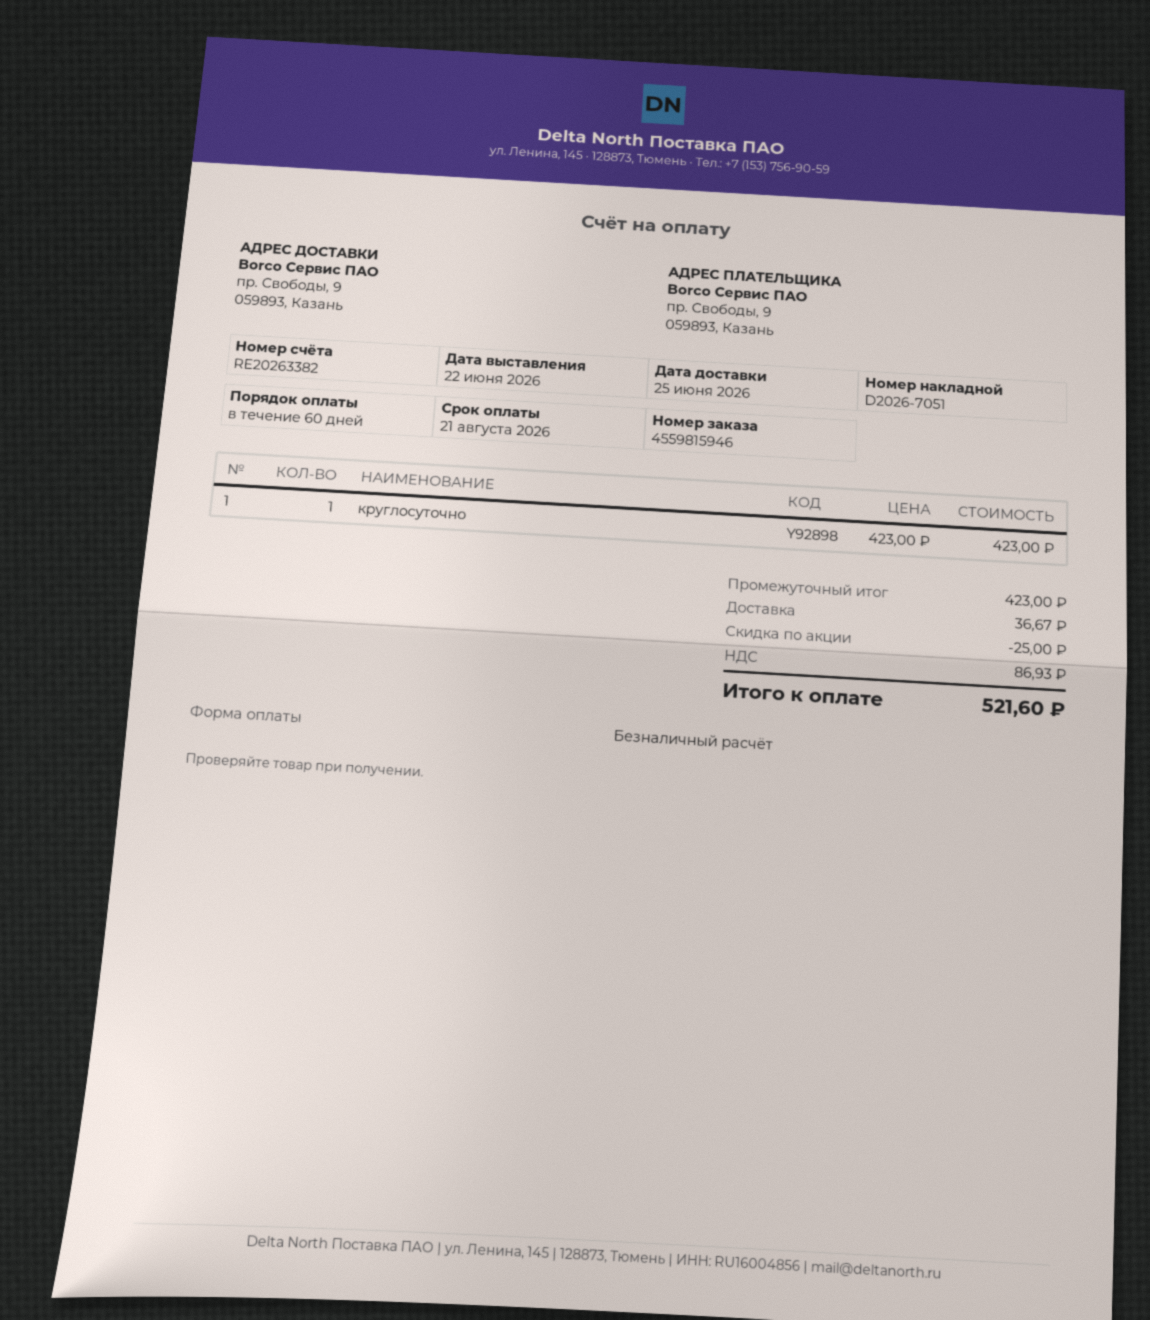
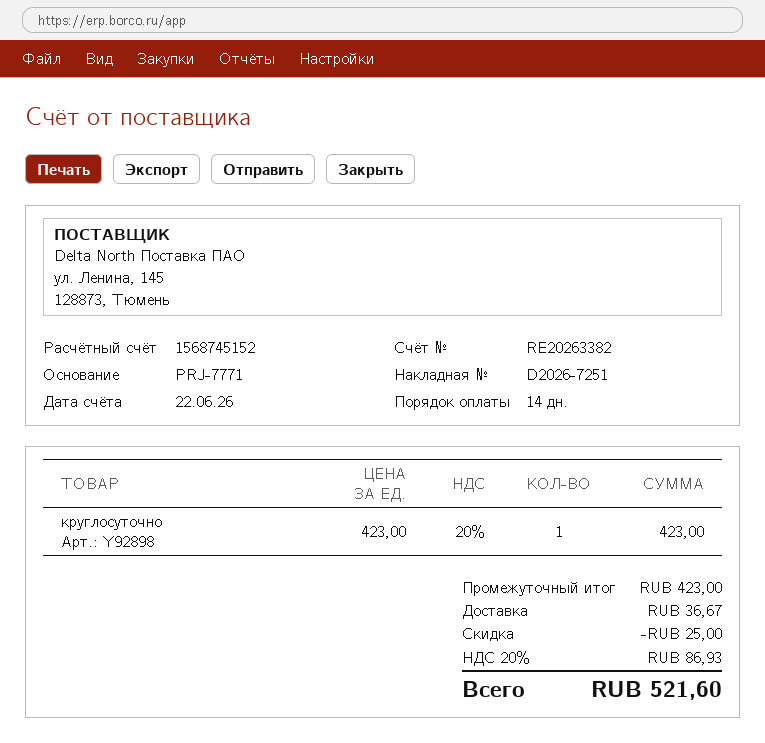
delivery note number: D2026-7051 -> D2026-7251
payment terms: 60 days -> 14 days

